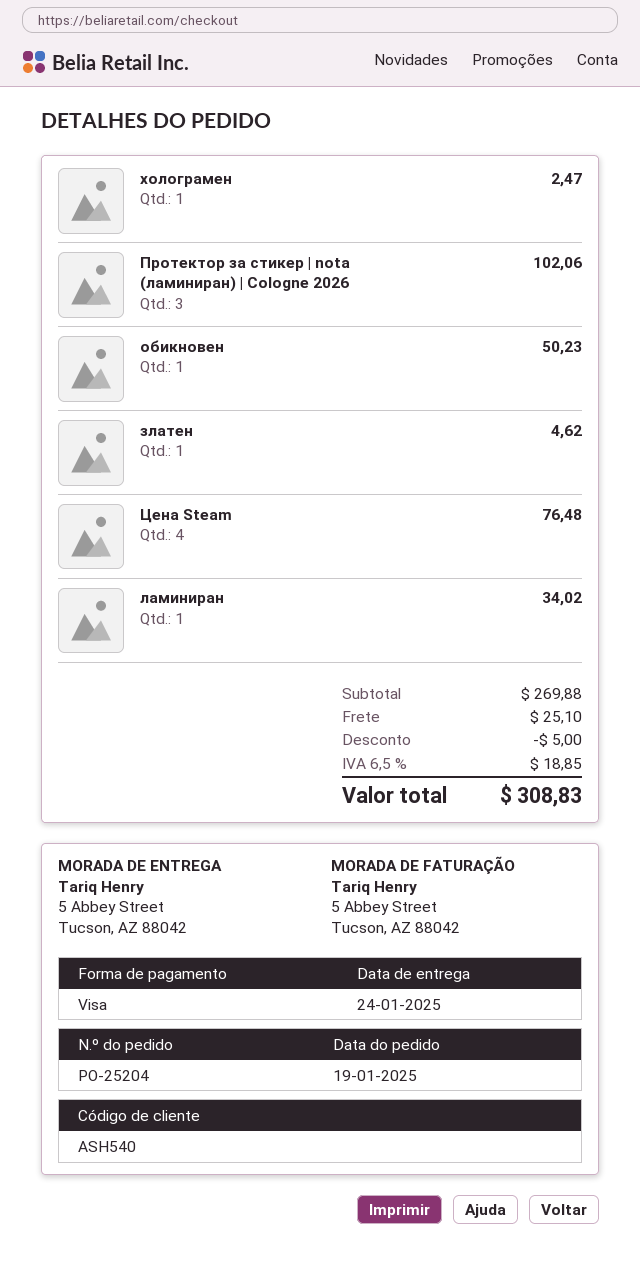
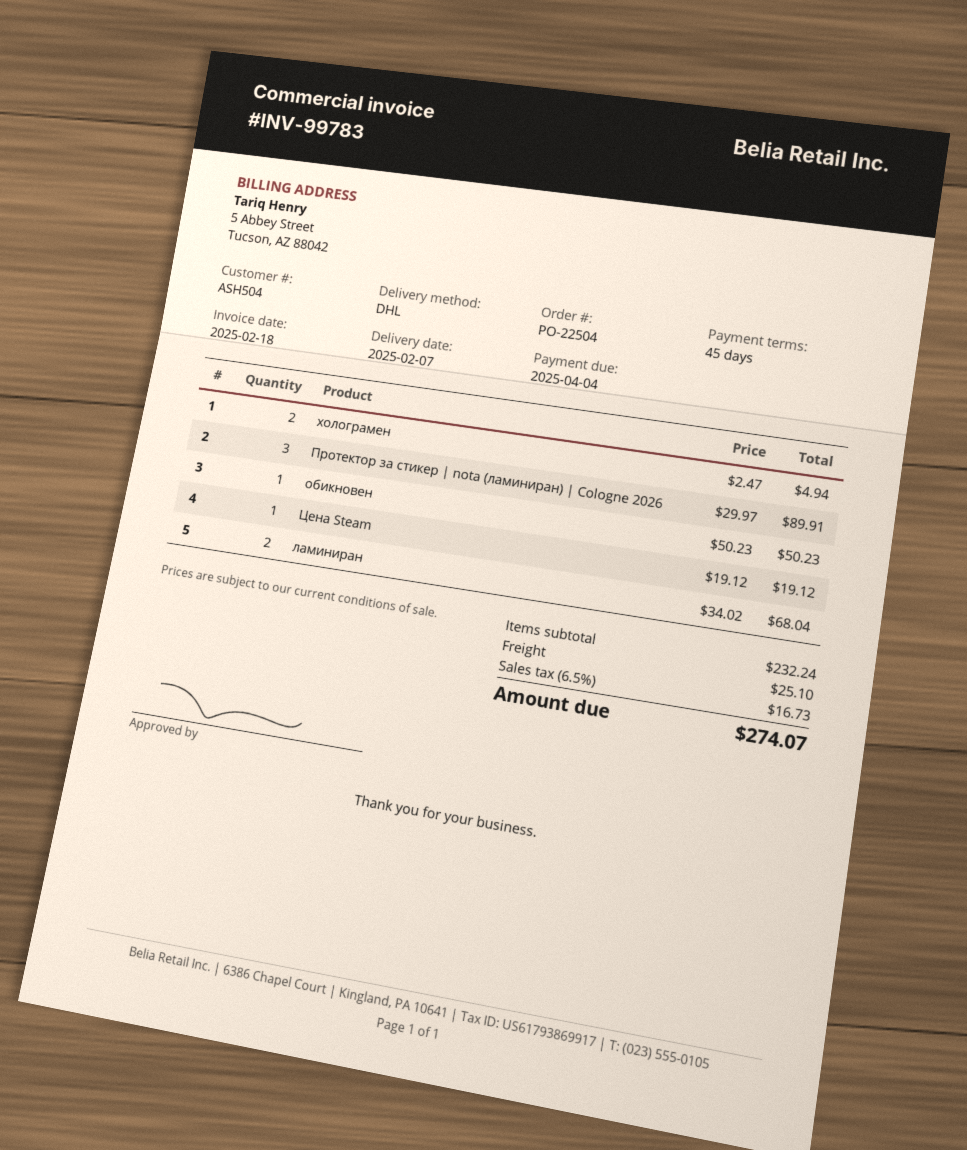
order number: PO-25204 -> PO-22504
delivery date: 2025-01-24 -> 2025-02-07
customer number: ASH540 -> ASH504
xолограмен: 1 for 2.47 -> 2 for 4.94
Протектор за стикер | nota (ламиниран) | Cologne 2026: 3 for 102.06 -> 3 for 89.91
златен: 1 for 4.62 -> none
Цена Steam: 4 for 76.48 -> 1 for 19.12
ламиниран: 1 for 34.02 -> 2 for 68.04
subtotal: 269.88 -> 232.24
discount: 5.00 -> none
tax: 6.5% = 18.85 -> 6.5% = 16.73
total: 308.83 -> 274.07

